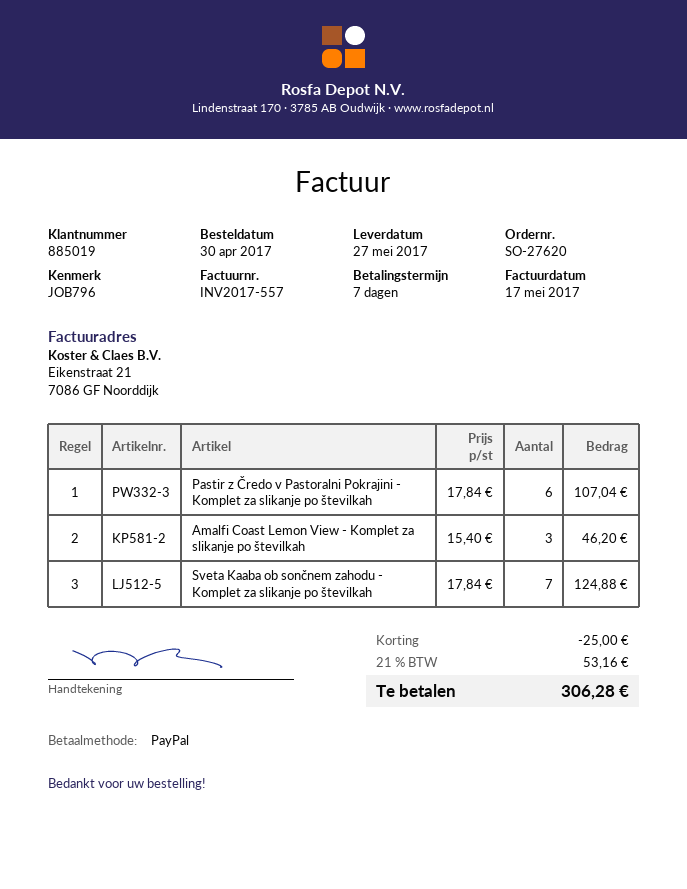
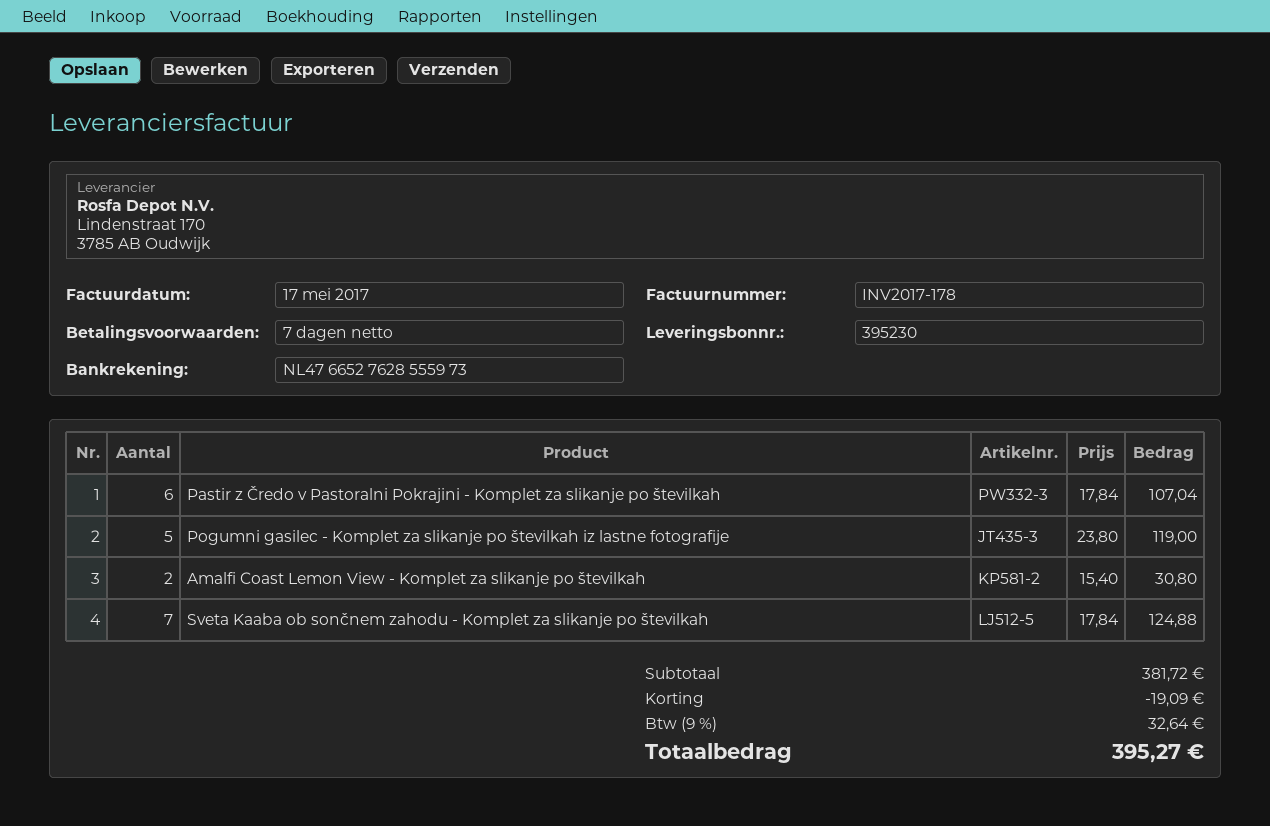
invoice number: INV2017-557 -> INV2017-178
Amalfi Coast Lemon View - Komplet za slikanje po številkah: 3 x 15.40 = 46.20 -> 2 x 15.40 = 30.80
Pogumni gasilec - Komplet za slikanje po številkah iz lastne fotografije: none -> 5 x 23.80 = 119.00
discount: 25.00 -> 19.09
tax: 21% = 53.16 -> 9% = 32.64
total: 306.28 -> 395.27

